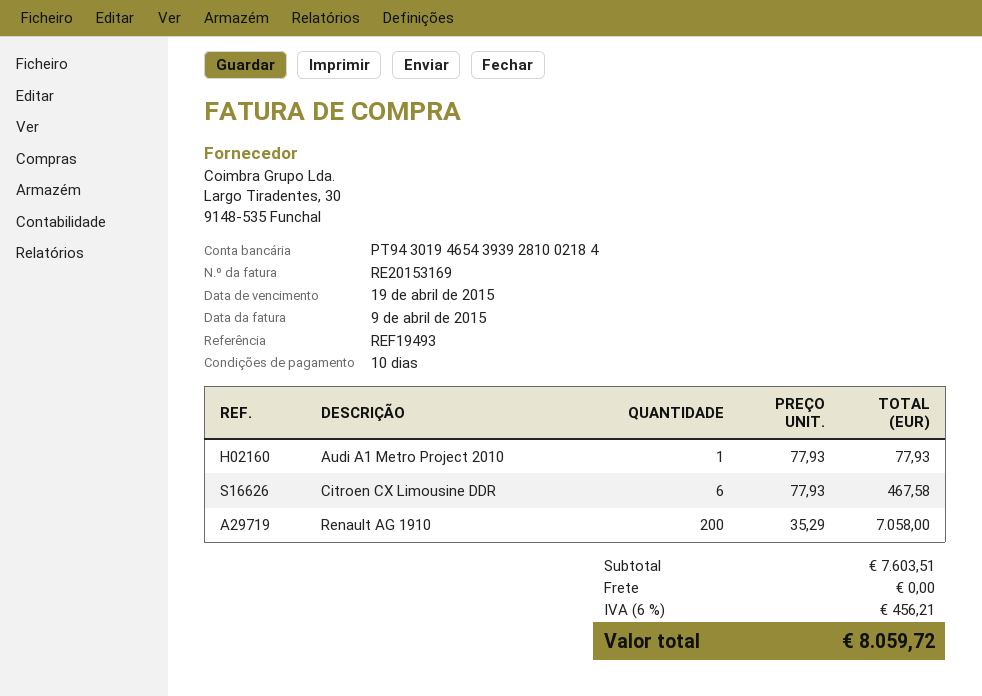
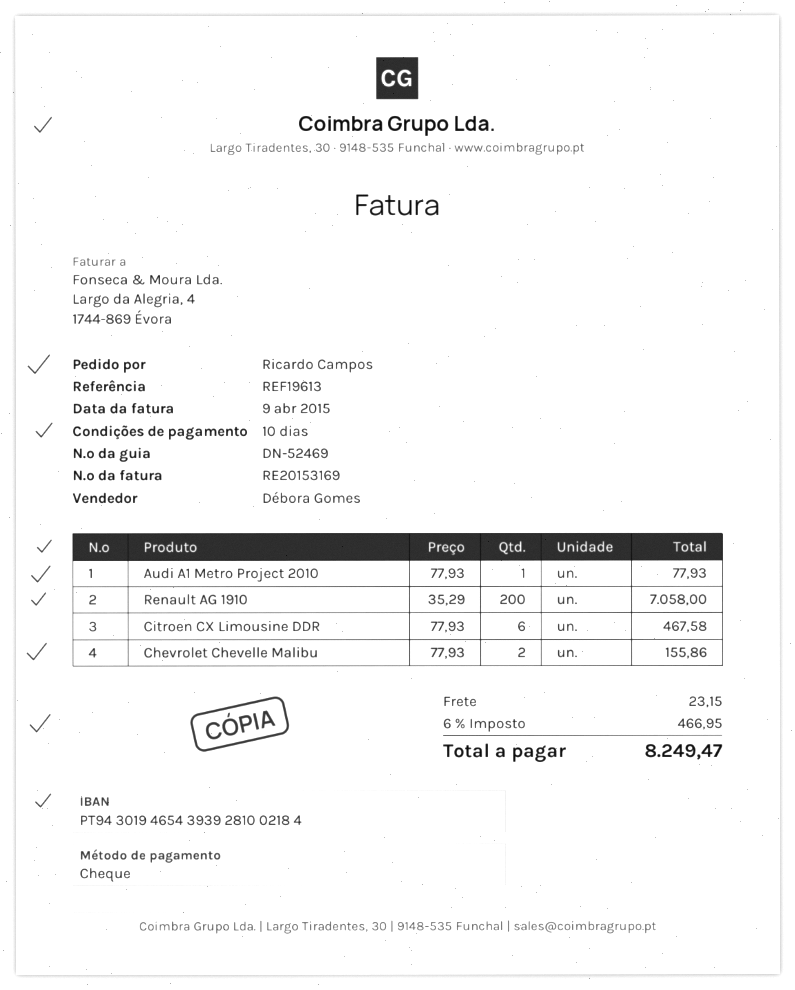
reference: REF19493 -> REF19613
Chevrolet Chevelle Malibu: none -> 2 x 77.93 = 155.86
shipping: 0.00 -> 23.15
tax: 6% = 456.21 -> 6% = 466.95
total: 8059.72 -> 8249.47

